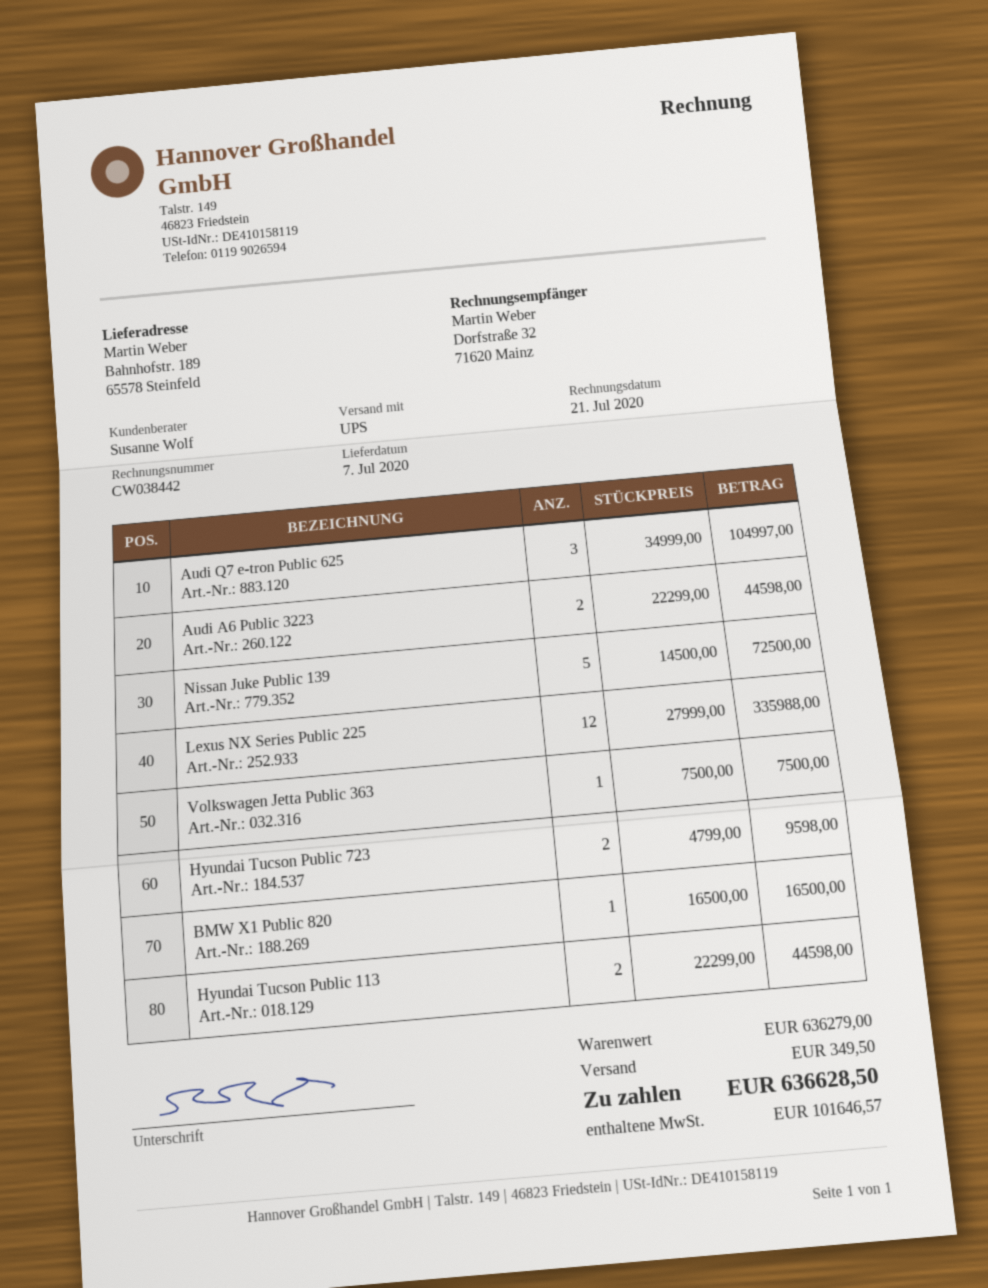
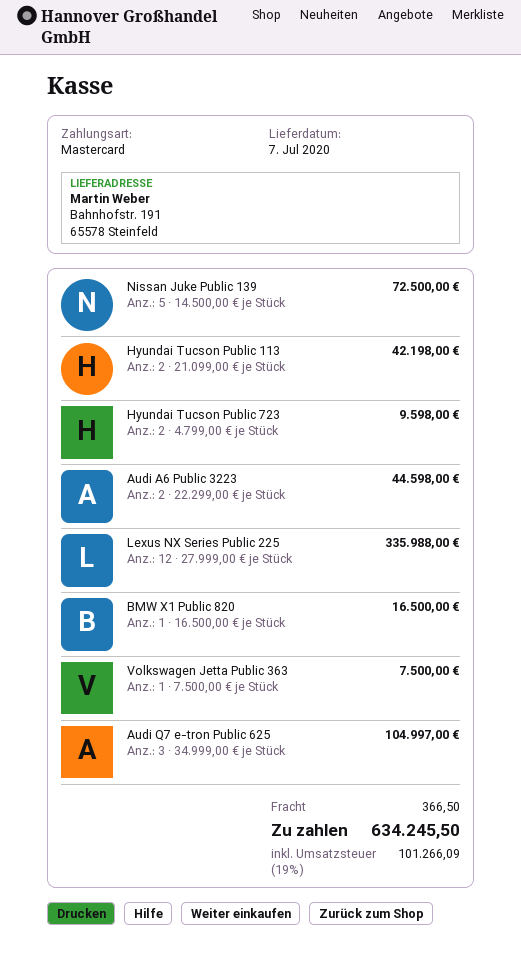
ship to: Bahnhofstr. 189, 65578 Steinfeld -> Bahnhofstr. 191, 65578 Steinfeld
Hyundai Tucson Public 113: 2 x 22299.00 = 44598.00 -> 2 x 21099.00 = 42198.00
shipping: 349.50 -> 366.50
tax: 101646.57 -> 101266.09
total: 636628.50 -> 634245.50

